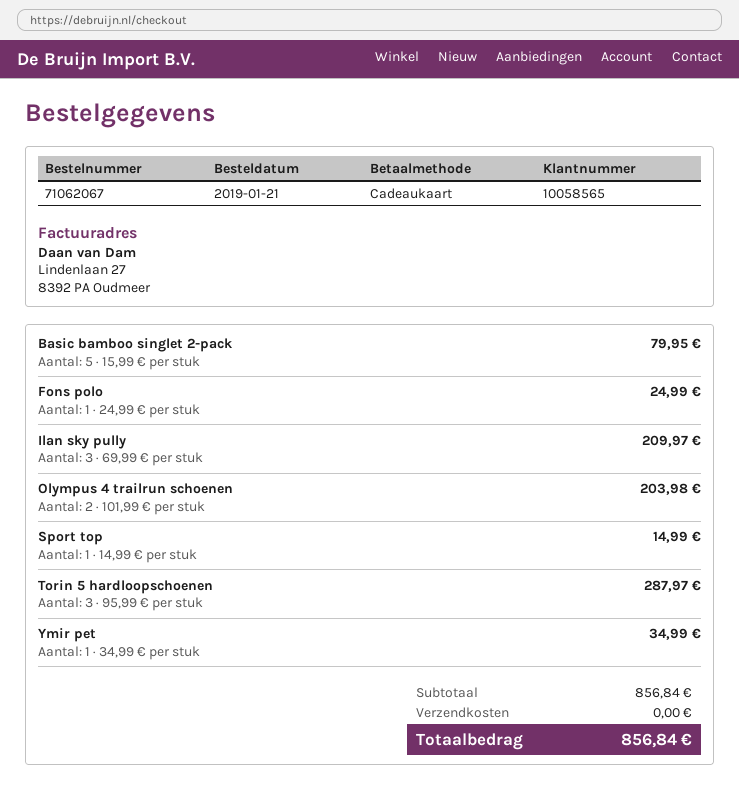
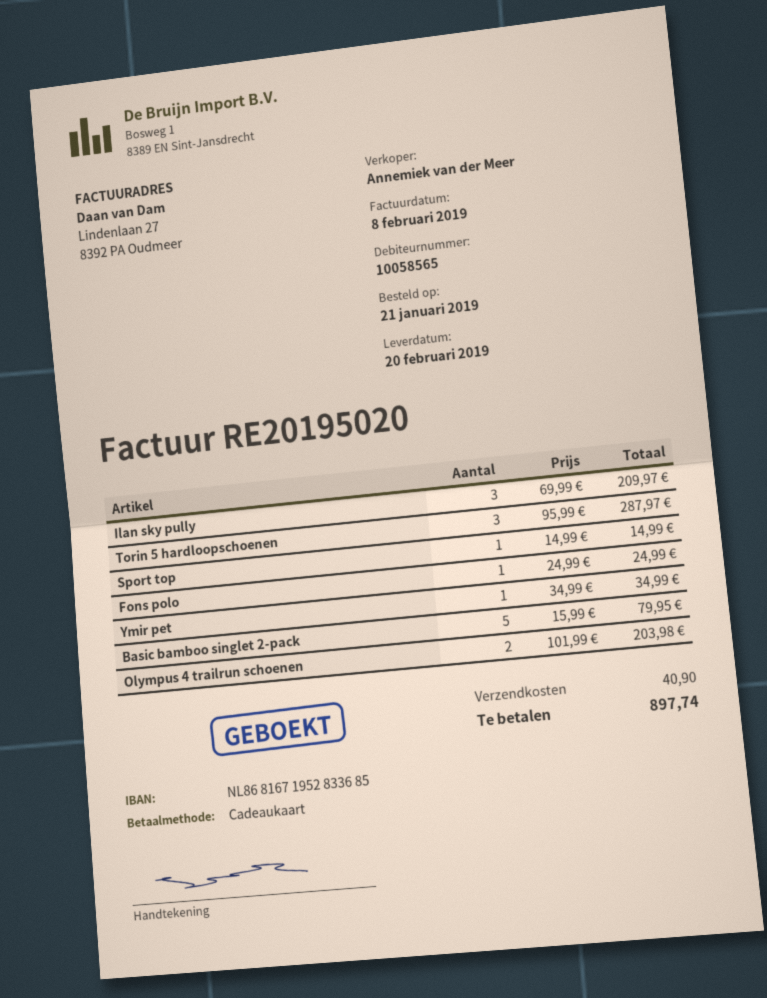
shipping: 0.00 -> 40.90
total: 856.84 -> 897.74

